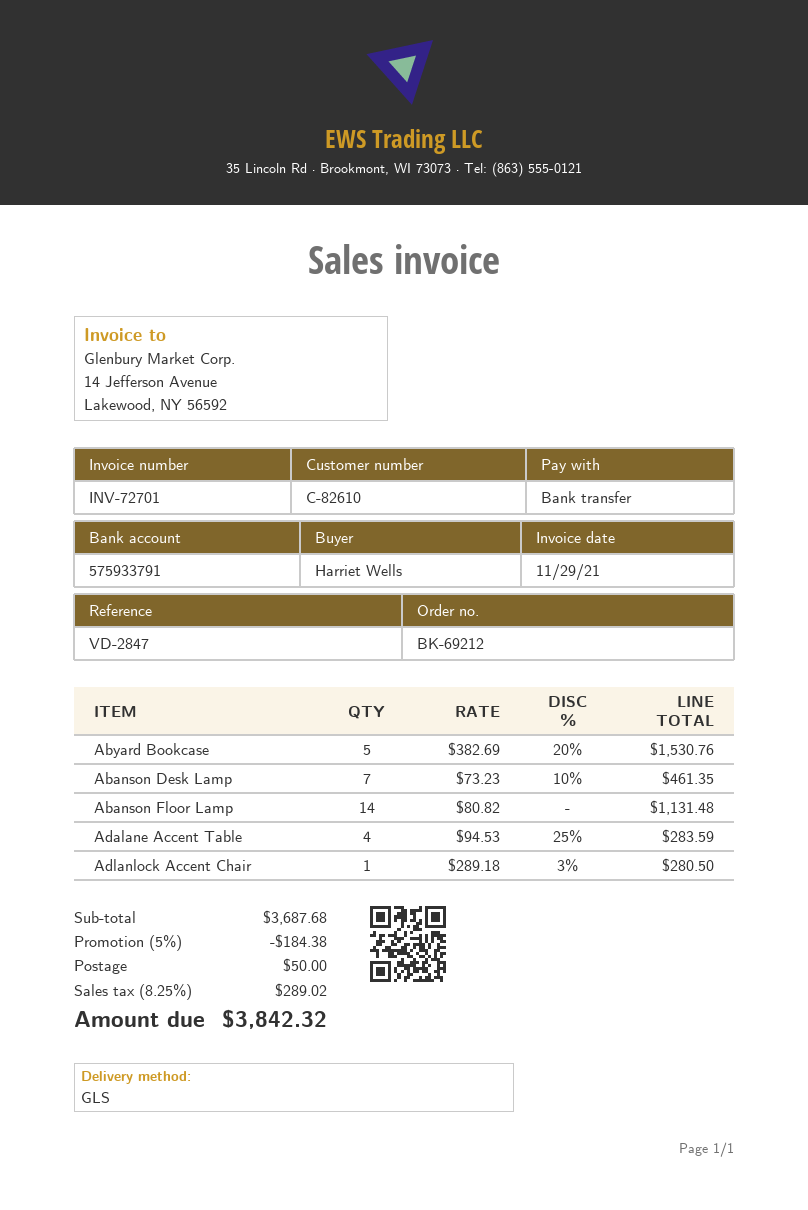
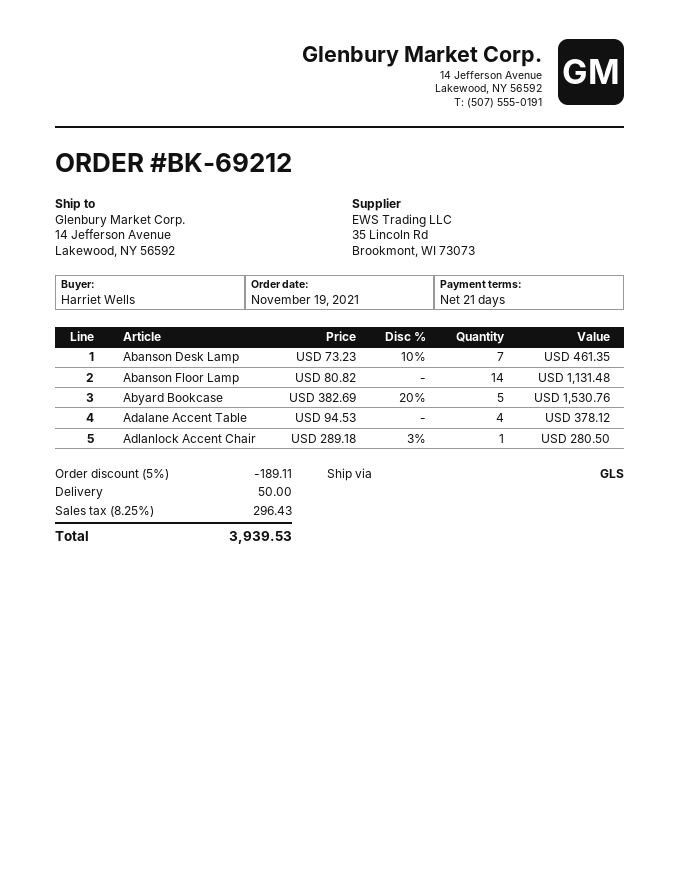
Adalane Accent Table: 4 x 94.53 - 25% = 283.59 -> 4 x 94.53 = 378.12
discount: 5% = 184.38 -> 5% = 189.11
tax: 8.25% = 289.02 -> 8.25% = 296.43
total: 3842.32 -> 3939.53

